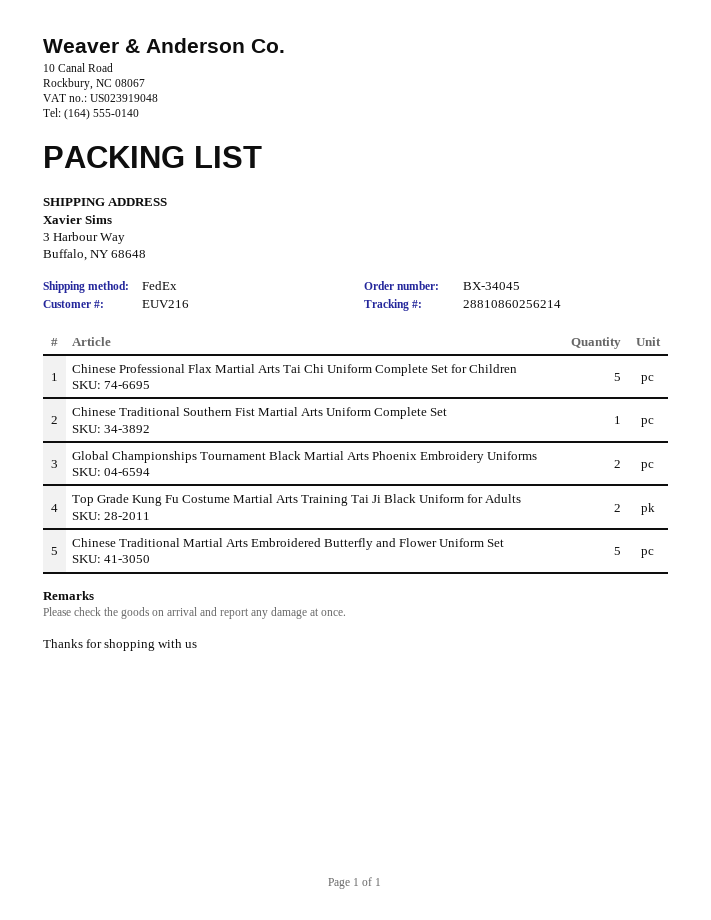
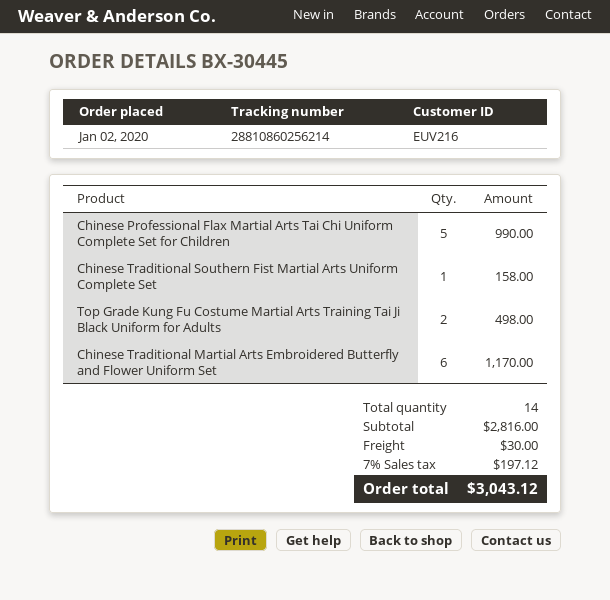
order number: BX-34045 -> BX-30445
Global Championships Tournament Black Martial Arts Phoenix Embroidery Uniforms: 2 -> none
Chinese Traditional Martial Arts Embroidered Butterfly and Flower Uniform Set: 5 -> 6

